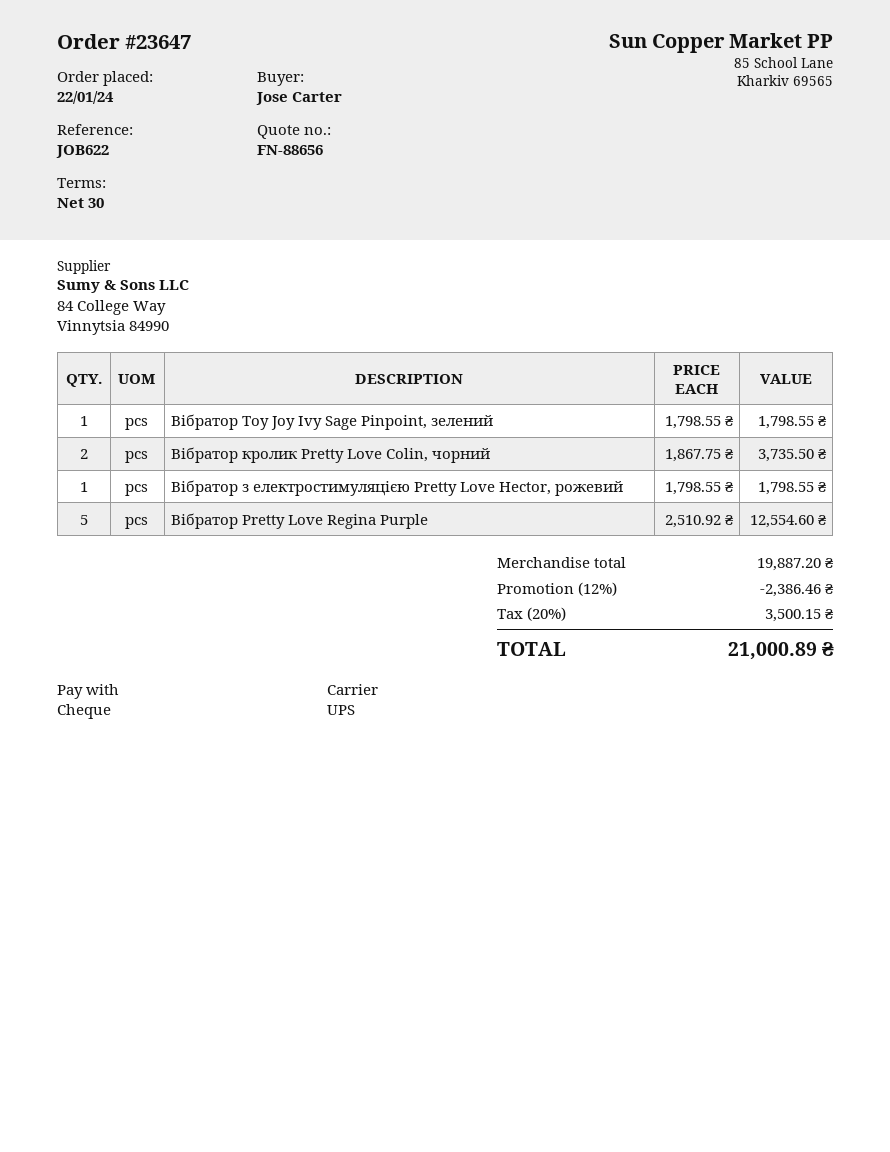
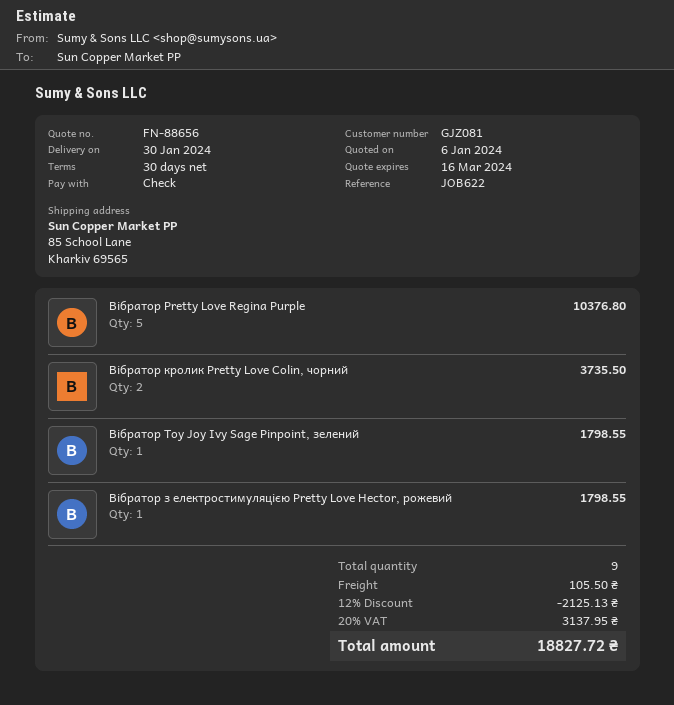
Вібратор Pretty Love Regina Purple: 5 for 12554.60 -> 5 for 10376.80
discount: 12% = 2386.46 -> 12% = 2125.13
shipping: none -> 105.50
tax: 20% = 3500.15 -> 20% = 3137.95
total: 21000.89 -> 18827.72

